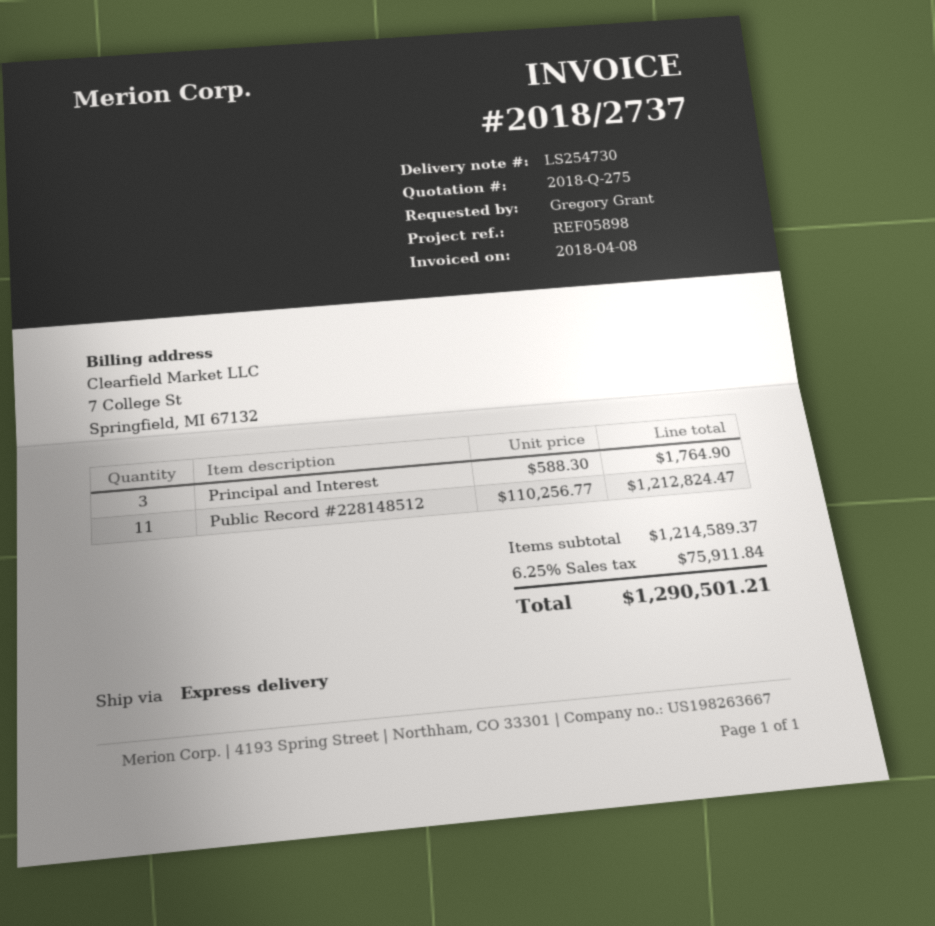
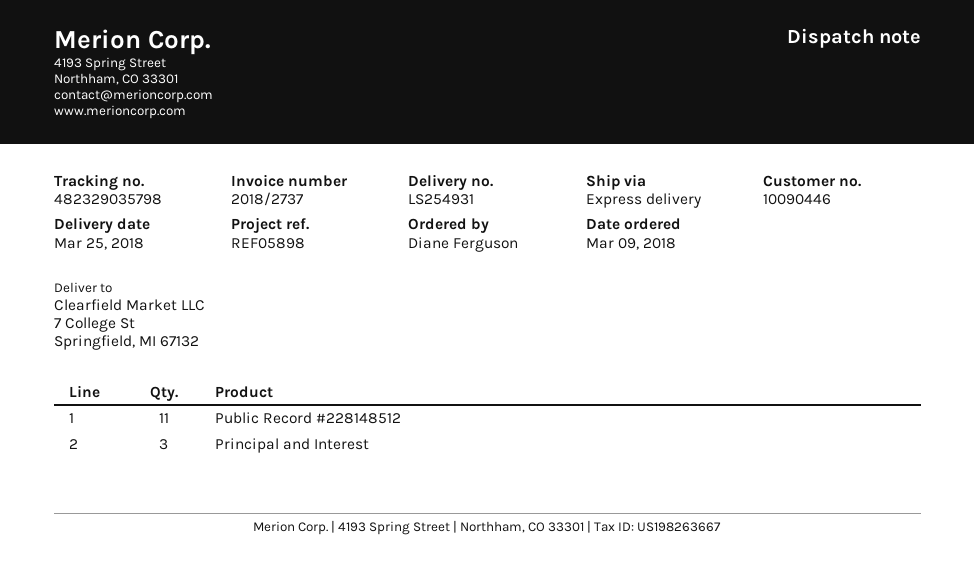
delivery note number: LS254730 -> LS254931
ordered by: Gregory Grant -> Diane Ferguson

